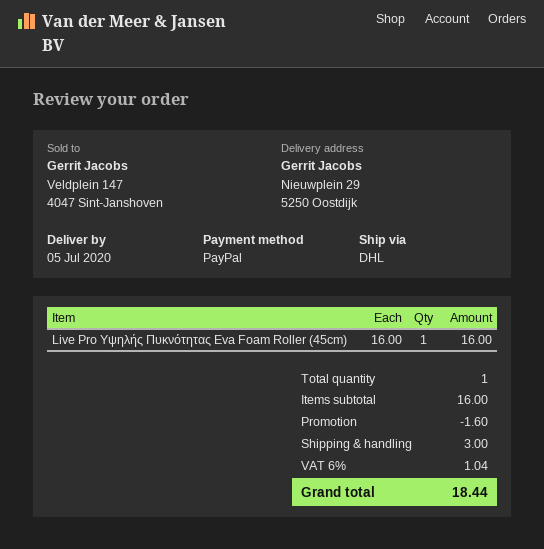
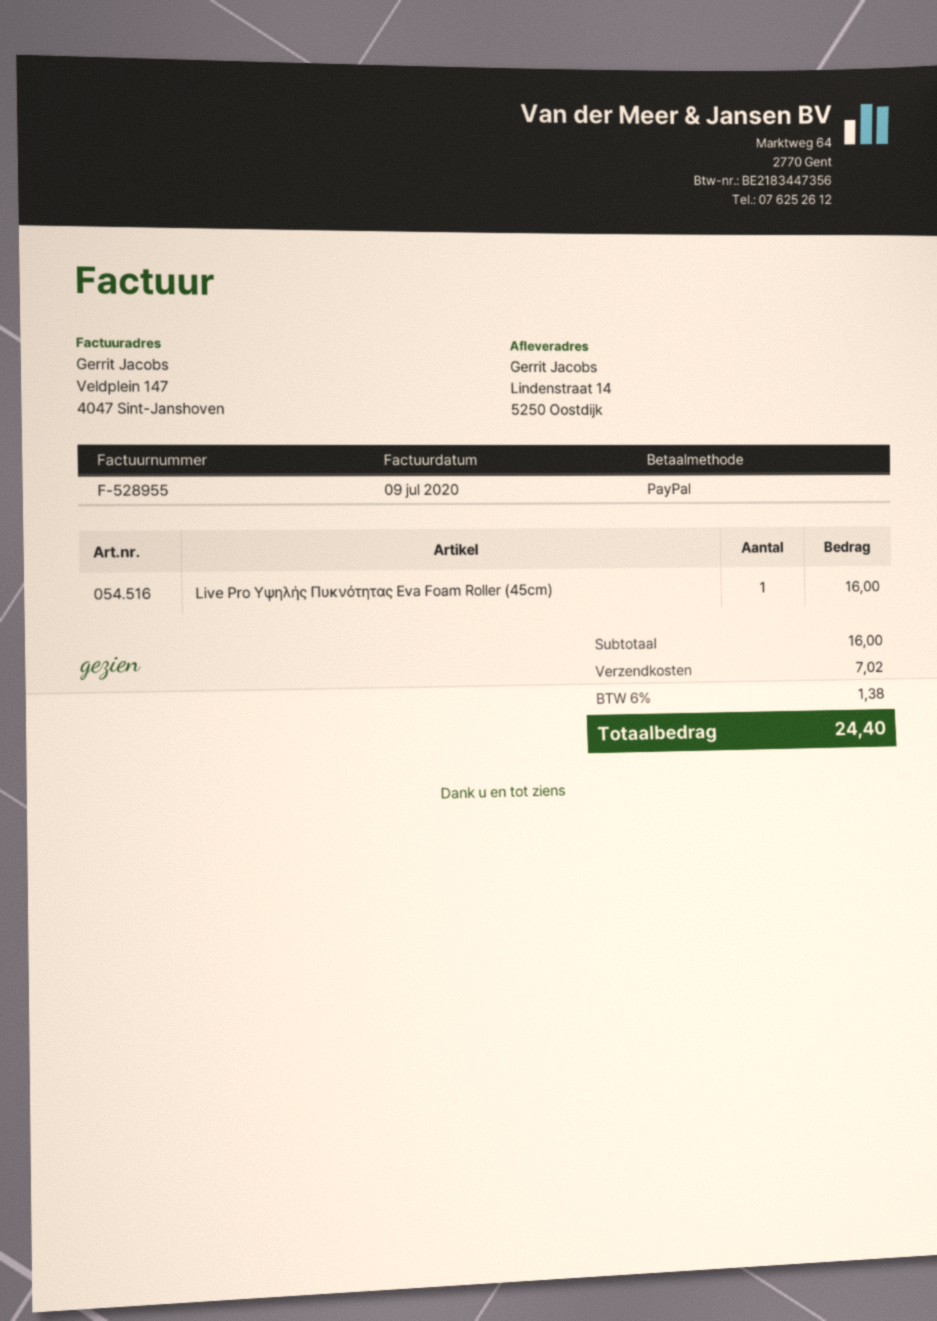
ship to: Nieuwplein 29, 5250 Oostdijk -> Lindenstraat 14, 5250 Oostdijk
discount: 1.60 -> none
shipping: 3.00 -> 7.02
tax: 6% = 1.04 -> 6% = 1.38
total: 18.44 -> 24.40

